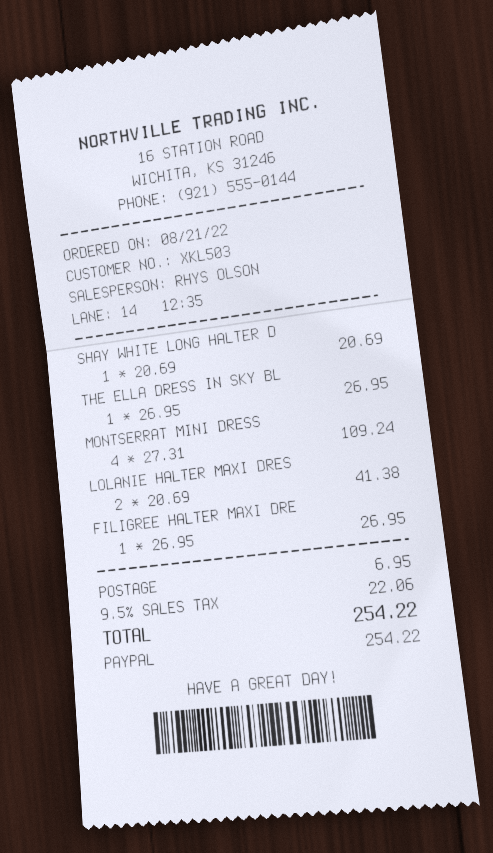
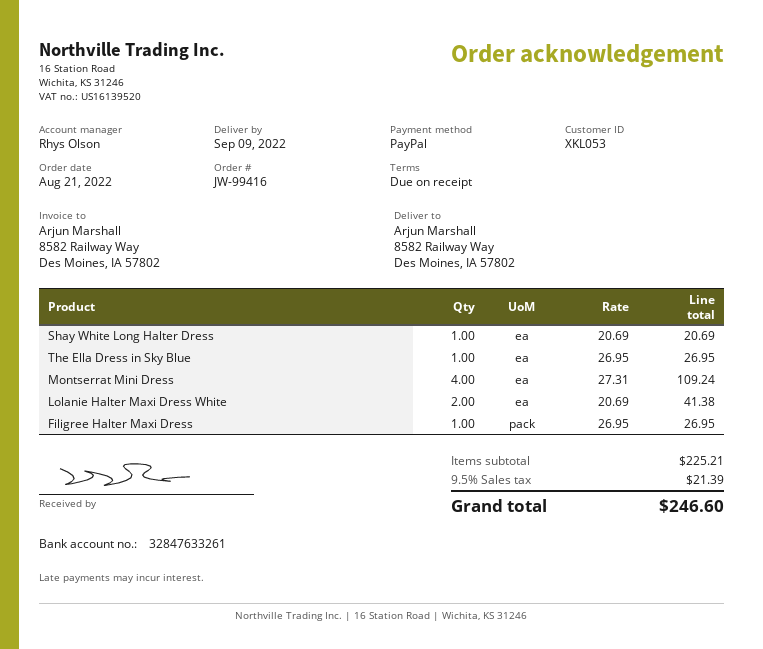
customer number: XKL503 -> XKL053
shipping: 6.95 -> none
tax: 9.5% = 22.06 -> 9.5% = 21.39
total: 254.22 -> 246.60

